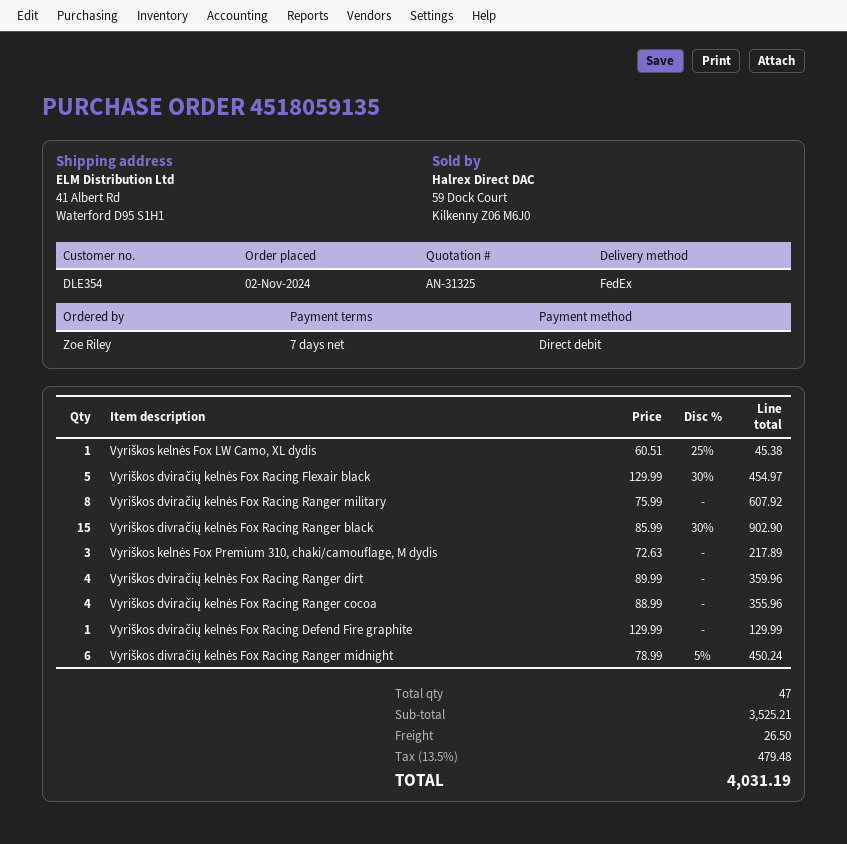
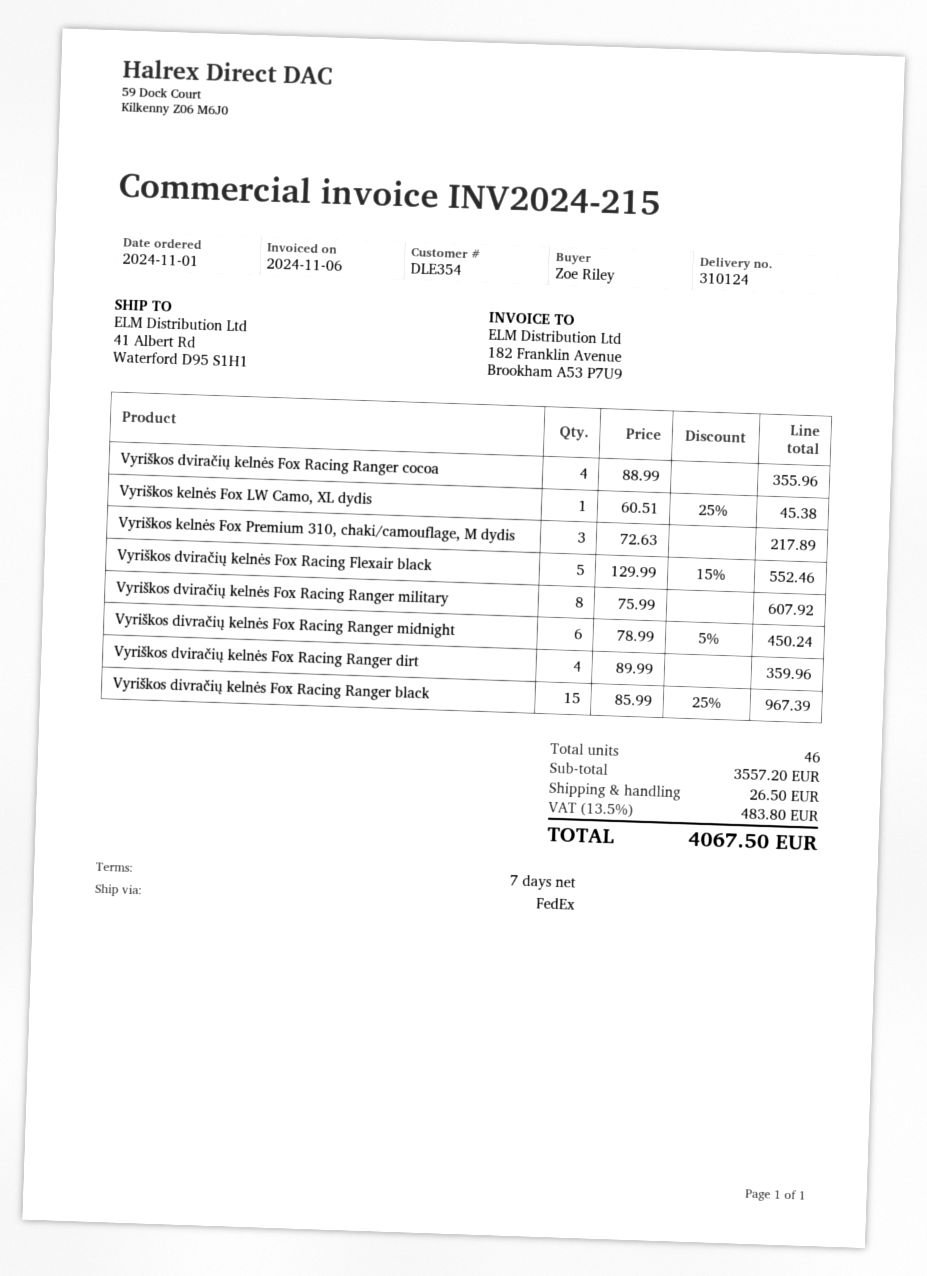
order date: 2024-11-02 -> 2024-11-01
Vyriškos dviračių kelnės Fox Racing Flexair black: 5 x 129.99 - 30% = 454.97 -> 5 x 129.99 - 15% = 552.46
Vyriškos divračių kelnės Fox Racing Ranger black: 15 x 85.99 - 30% = 902.90 -> 15 x 85.99 - 25% = 967.39
Vyriškos dviračių kelnės Fox Racing Defend Fire graphite: 1 x 129.99 = 129.99 -> none
total quantity: 47 -> 46
subtotal: 3525.21 -> 3557.20
tax: 13.5% = 479.48 -> 13.5% = 483.80
total: 4031.19 -> 4067.50

